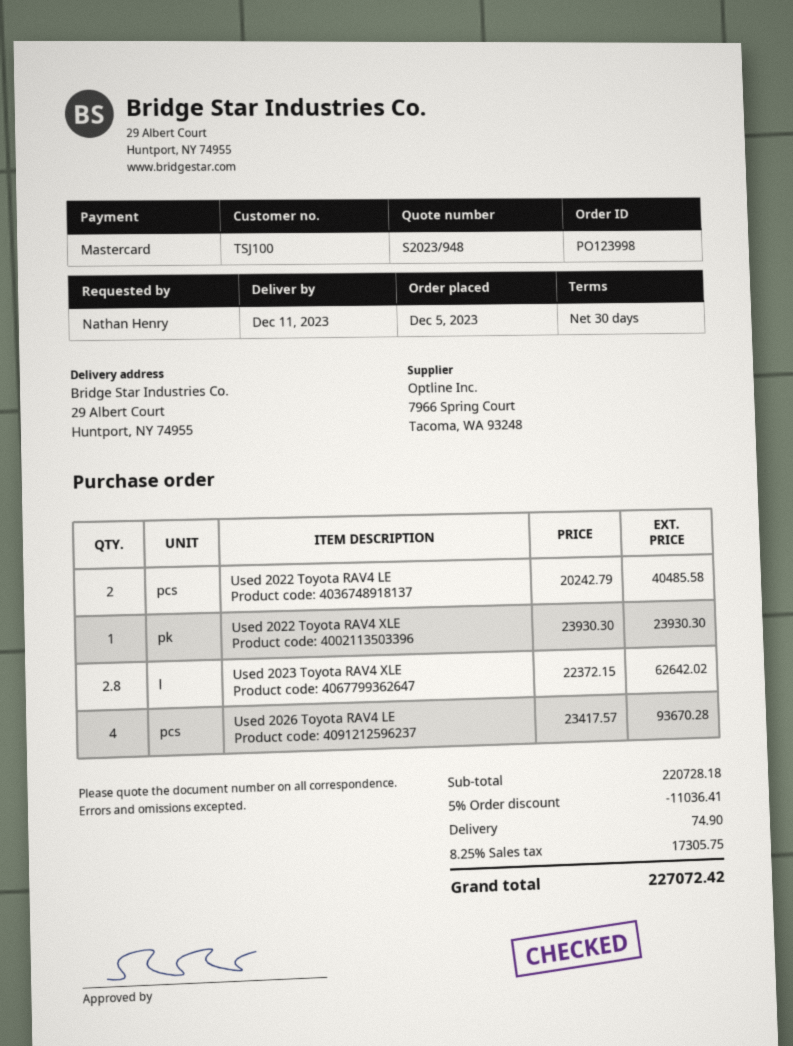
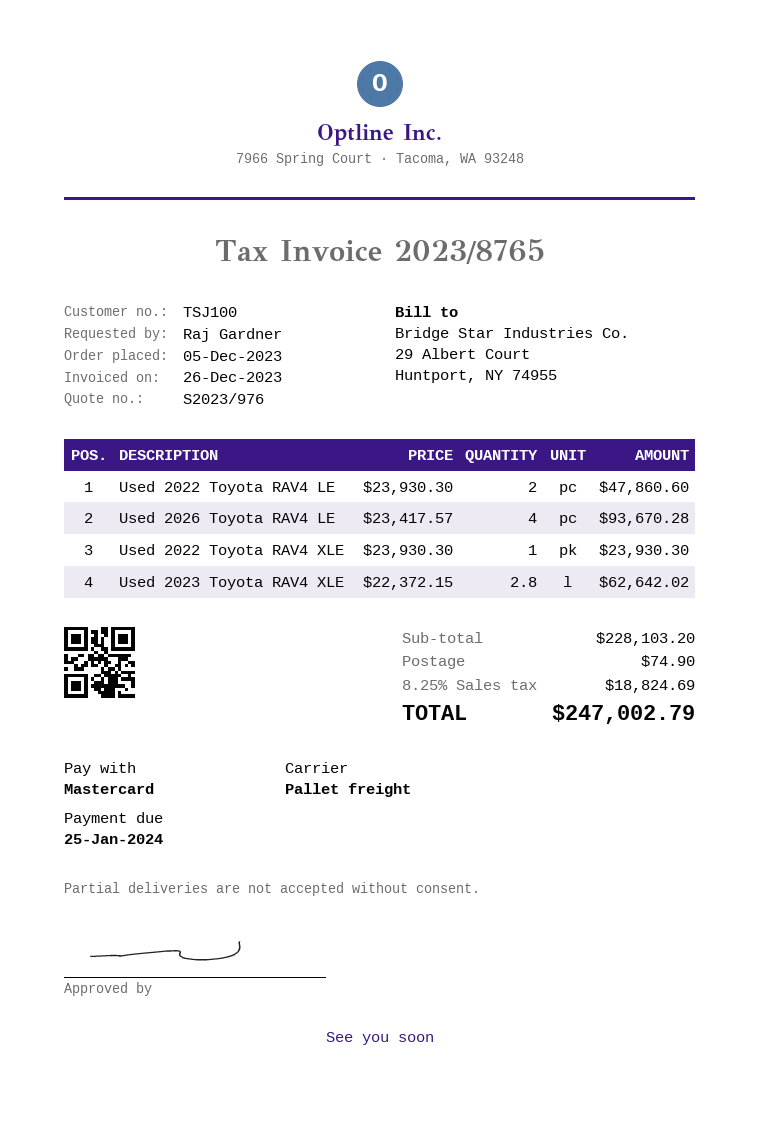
quote number: S2023/948 -> S2023/976
ordered by: Nathan Henry -> Raj Gardner
Used 2022 Toyota RAV4 LE: 2 x 20242.79 = 40485.58 -> 2 x 23930.30 = 47860.60
subtotal: 220728.18 -> 228103.20
discount: 5% = 11036.41 -> none
tax: 8.25% = 17305.75 -> 8.25% = 18824.69
total: 227072.42 -> 247002.79

